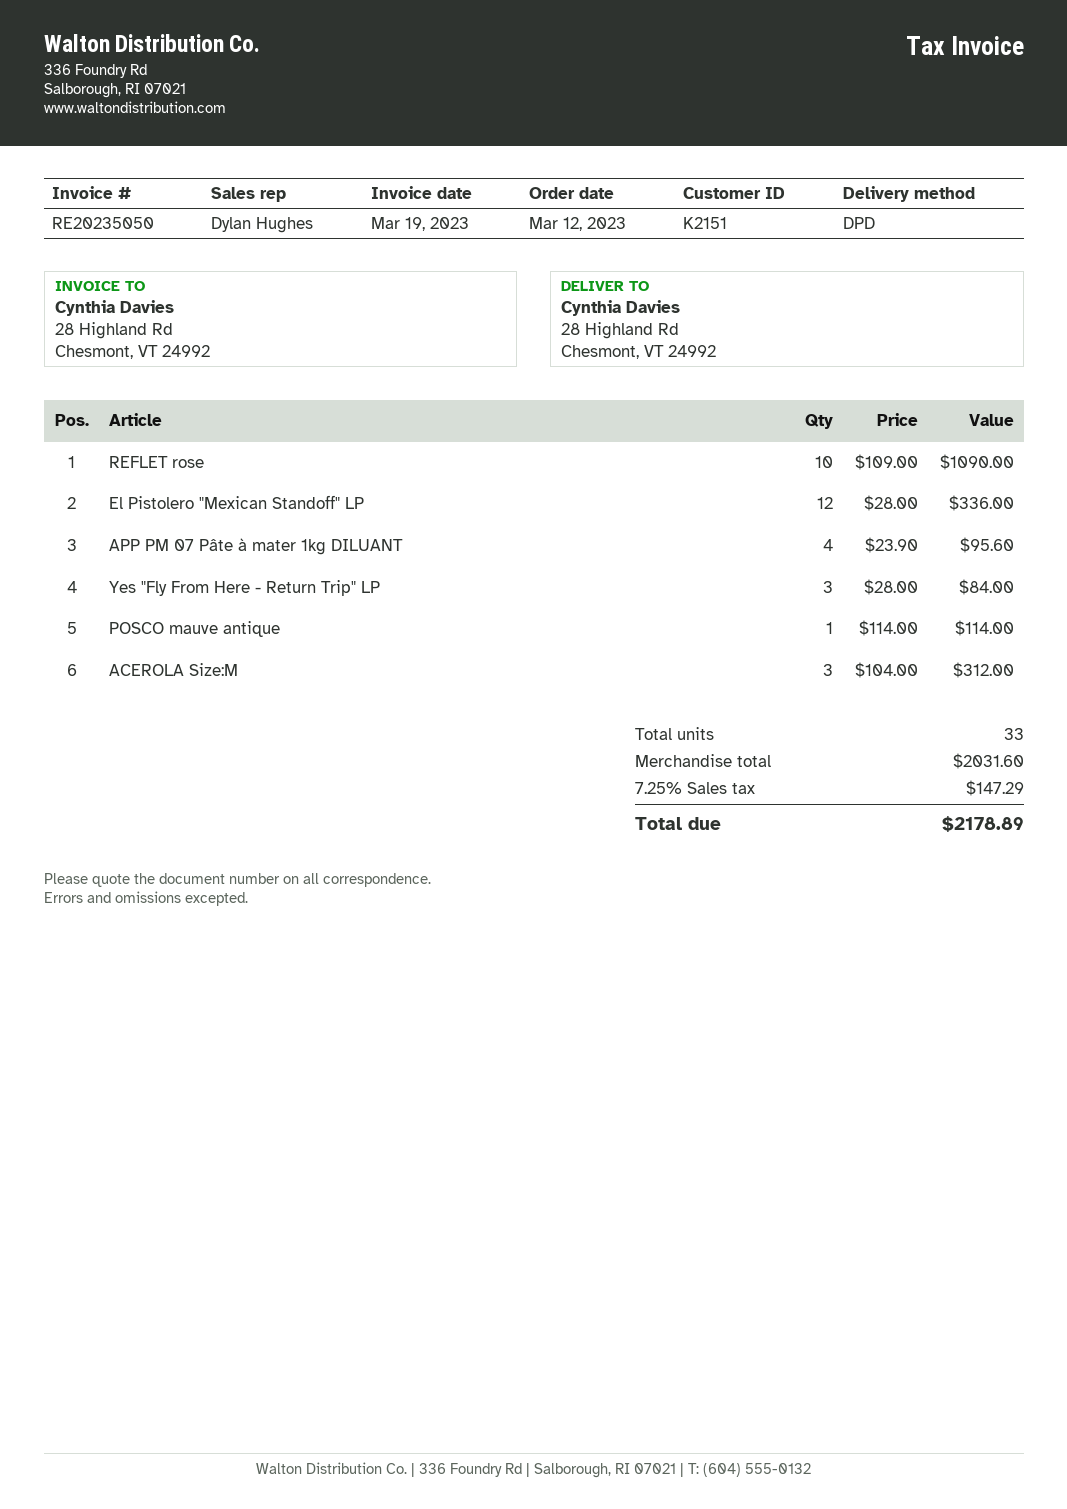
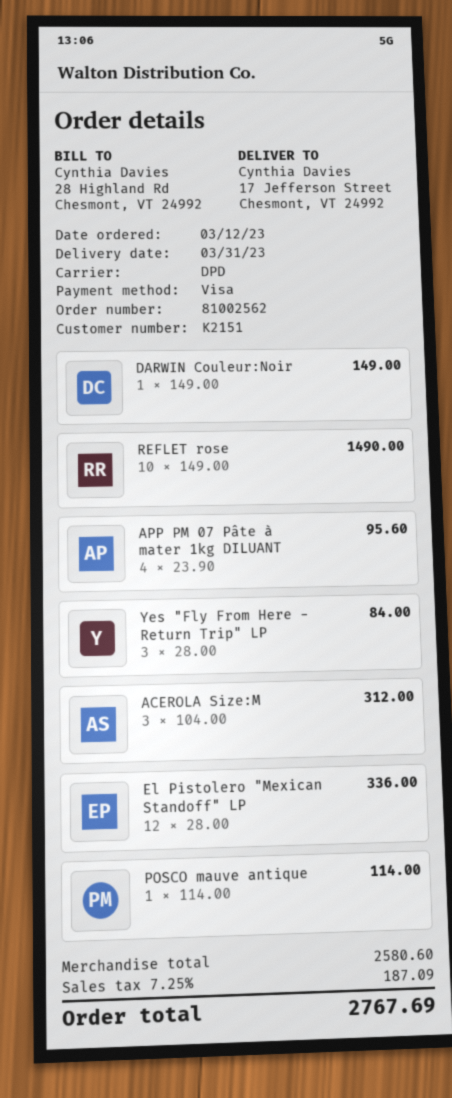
ship to: 28 Highland Rd, Chesmont, VT 24992 -> 17 Jefferson Street, Chesmont, VT 24992
REFLET rose: 10 x 109.00 = 1090.00 -> 10 x 149.00 = 1490.00
DARWIN Couleur:Noir: none -> 1 x 149.00 = 149.00
subtotal: 2031.60 -> 2580.60
tax: 7.25% = 147.29 -> 7.25% = 187.09
total: 2178.89 -> 2767.69

